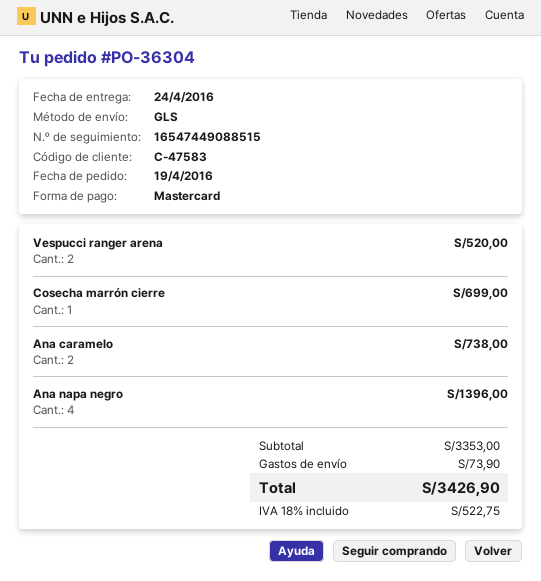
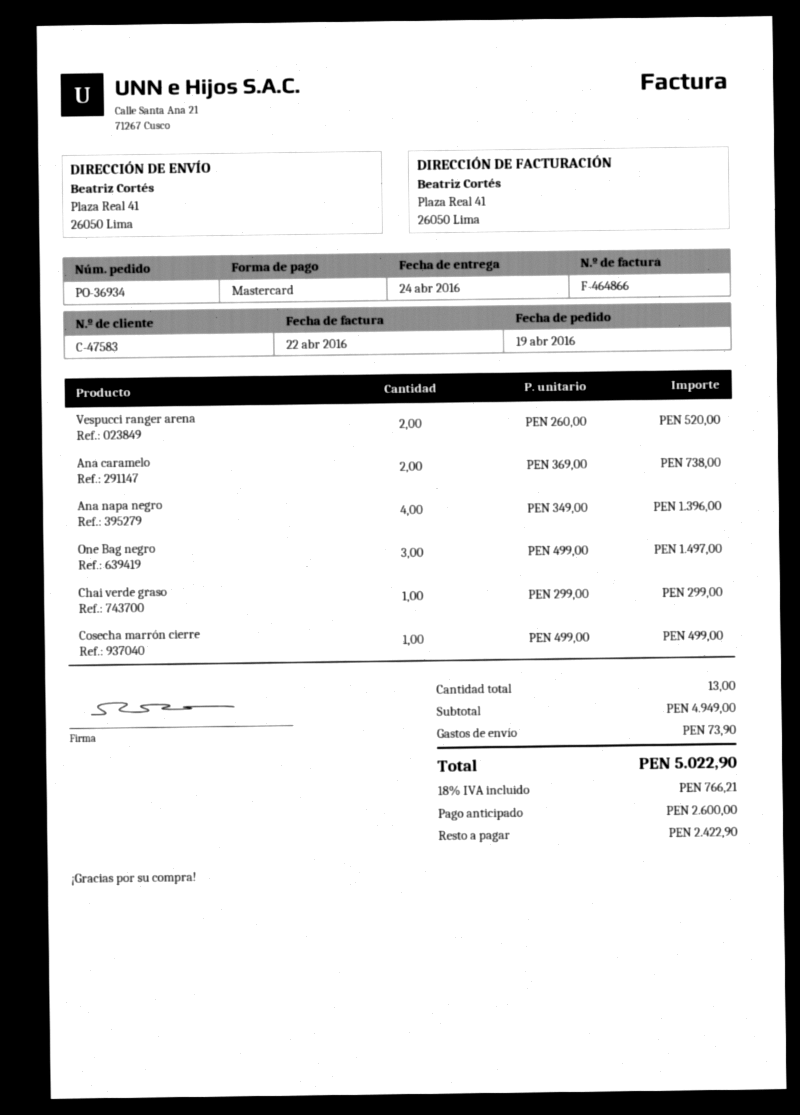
order number: PO-36304 -> PO-36934
Cosecha marrón cierre: 1 for 699.00 -> 1 for 499.00
One Bag negro: none -> 3 for 1497.00
Chai verde graso: none -> 1 for 299.00
subtotal: 3353.00 -> 4949.00
tax: 18% = 522.75 -> 18% = 766.21
total: 3426.90 -> 5022.90

